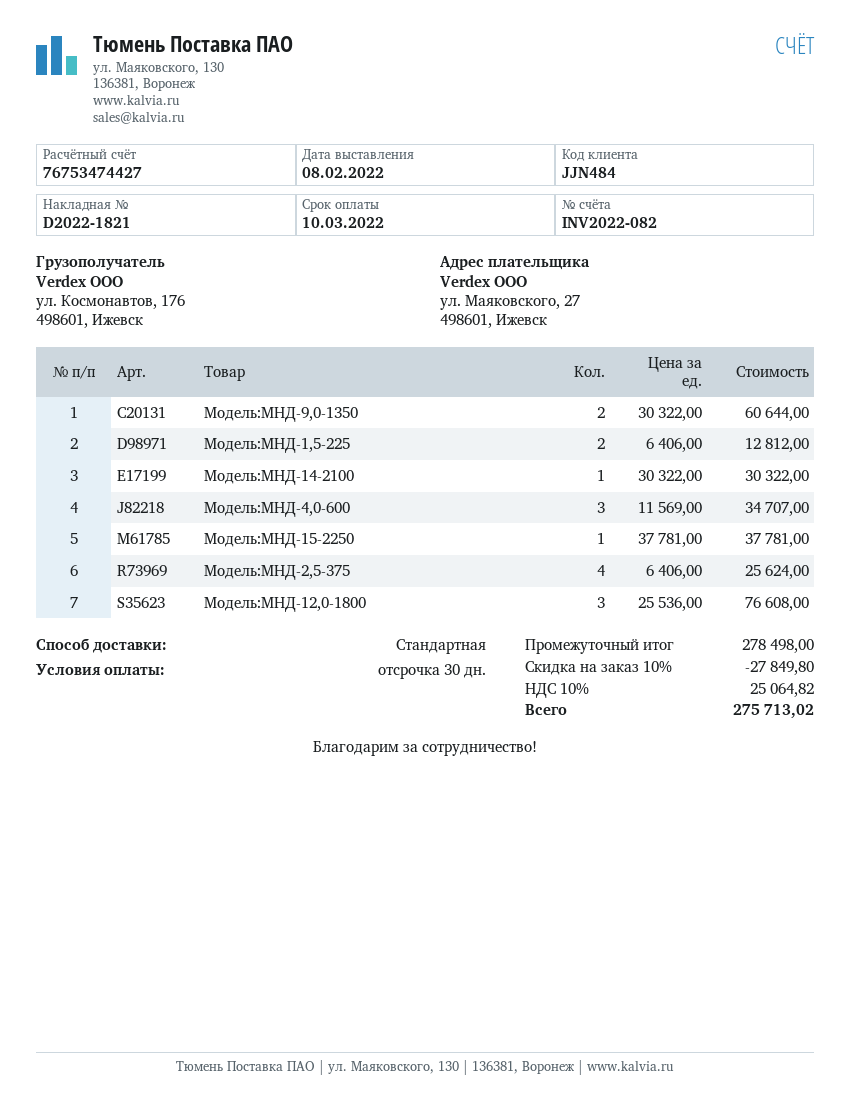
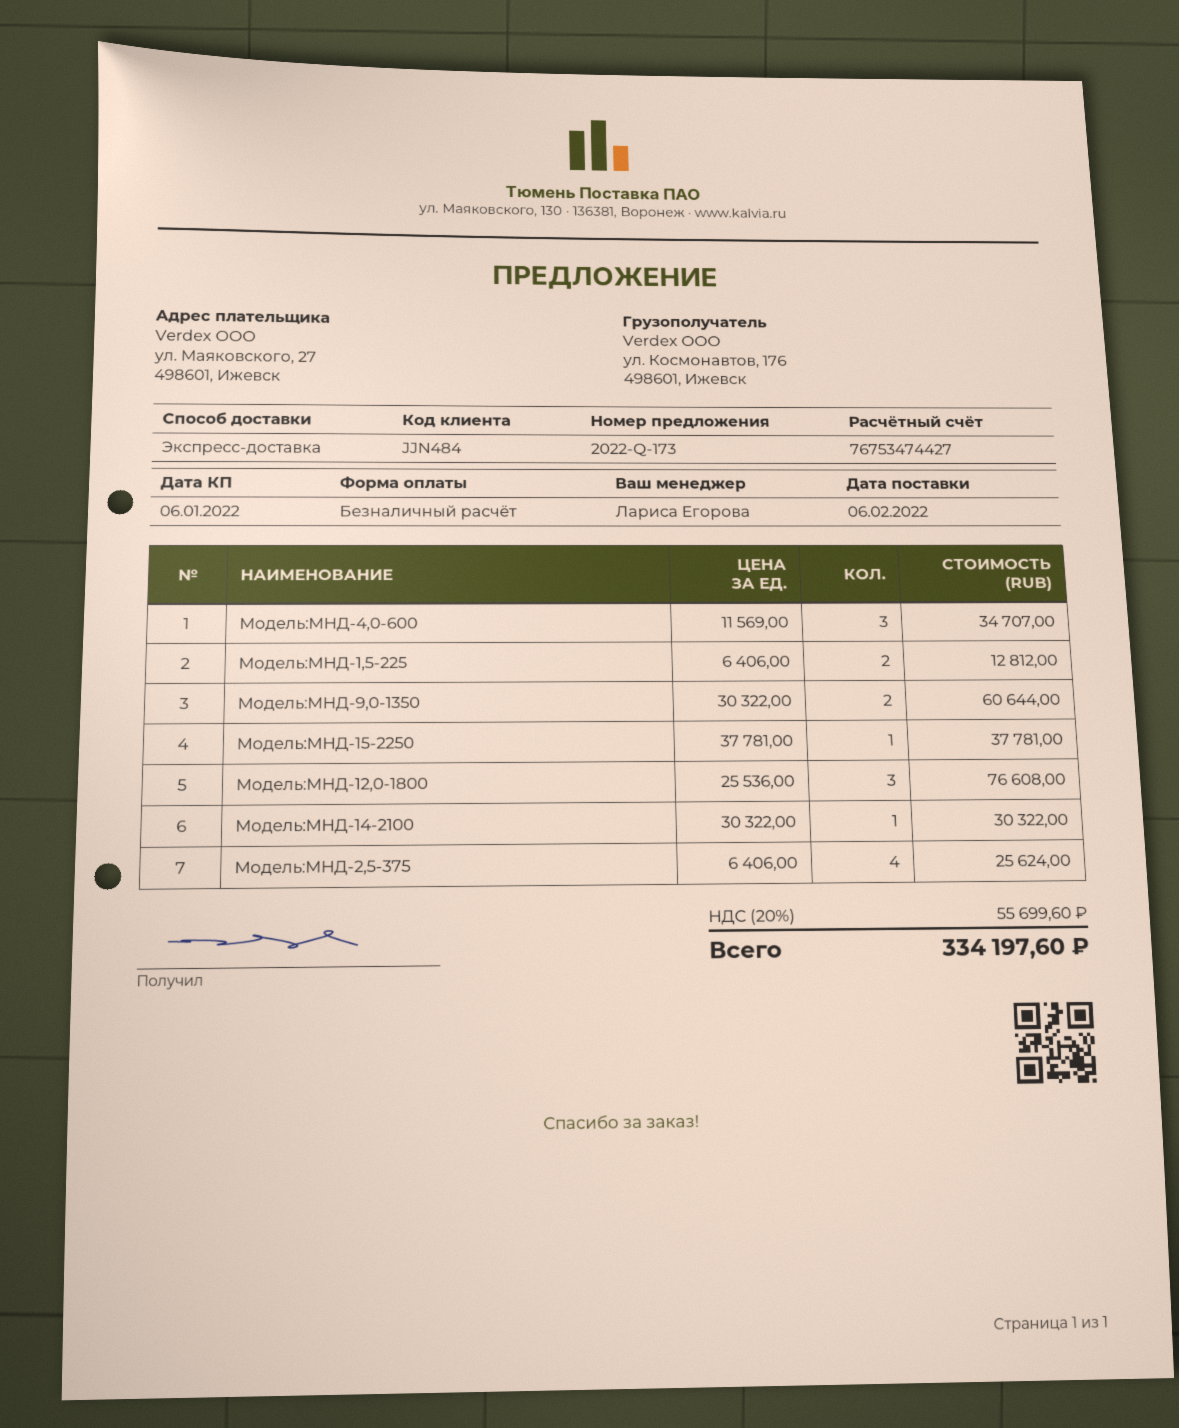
shipping method: standard -> express
discount: 10% = 27849.80 -> none
tax: 10% = 25064.82 -> 20% = 55699.60
total: 275713.02 -> 334197.60

